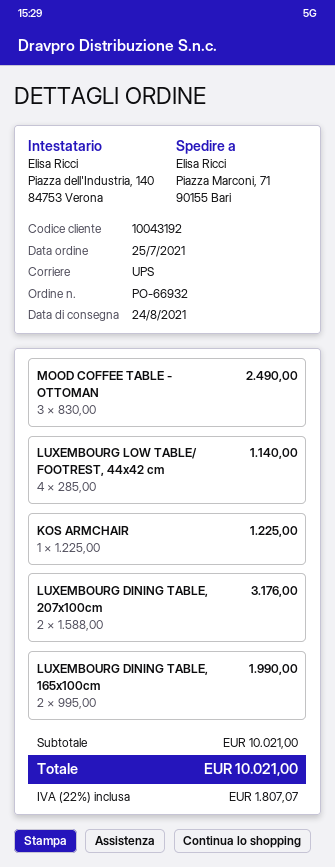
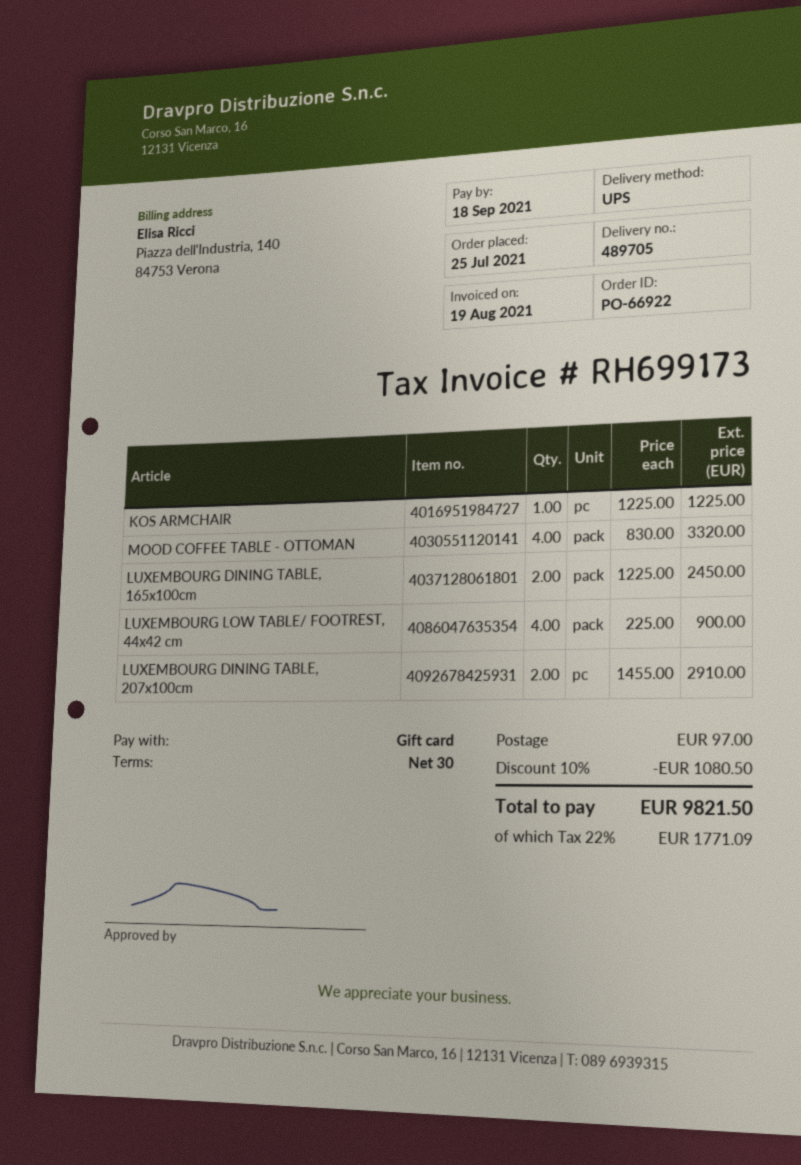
order number: PO-66932 -> PO-66922
MOOD COFFEE TABLE - OTTOMAN: 3 x 830.00 = 2490.00 -> 4 x 830.00 = 3320.00
LUXEMBOURG LOW TABLE/ FOOTREST, 44x42 cm: 4 x 285.00 = 1140.00 -> 4 x 225.00 = 900.00
LUXEMBOURG DINING TABLE, 207x100cm: 2 x 1588.00 = 3176.00 -> 2 x 1455.00 = 2910.00
LUXEMBOURG DINING TABLE, 165x100cm: 2 x 995.00 = 1990.00 -> 2 x 1225.00 = 2450.00
discount: none -> 10% = 1080.50
shipping: none -> 97.00
tax: 22% = 1807.07 -> 22% = 1771.09
total: 10021.00 -> 9821.50

